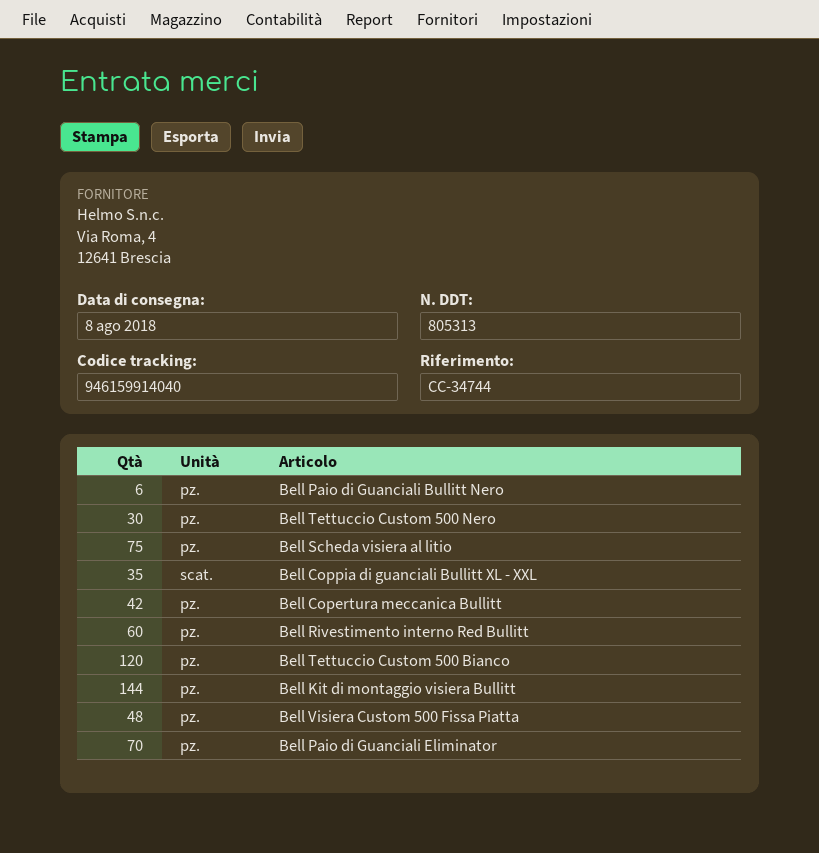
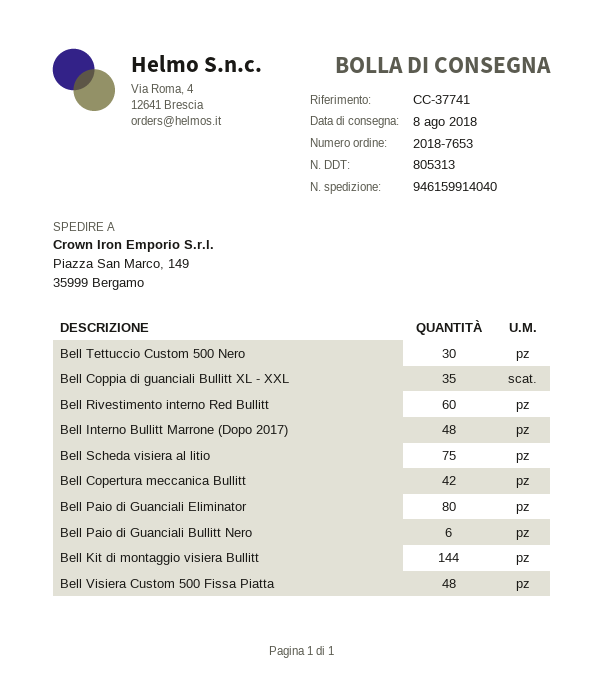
reference: CC-34744 -> CC-37741
Bell Tettuccio Custom 500 Bianco: 120 -> none
Bell Paio di Guanciali Eliminator: 70 -> 80
Bell Interno Bullitt Marrone (Dopo 2017): none -> 48

